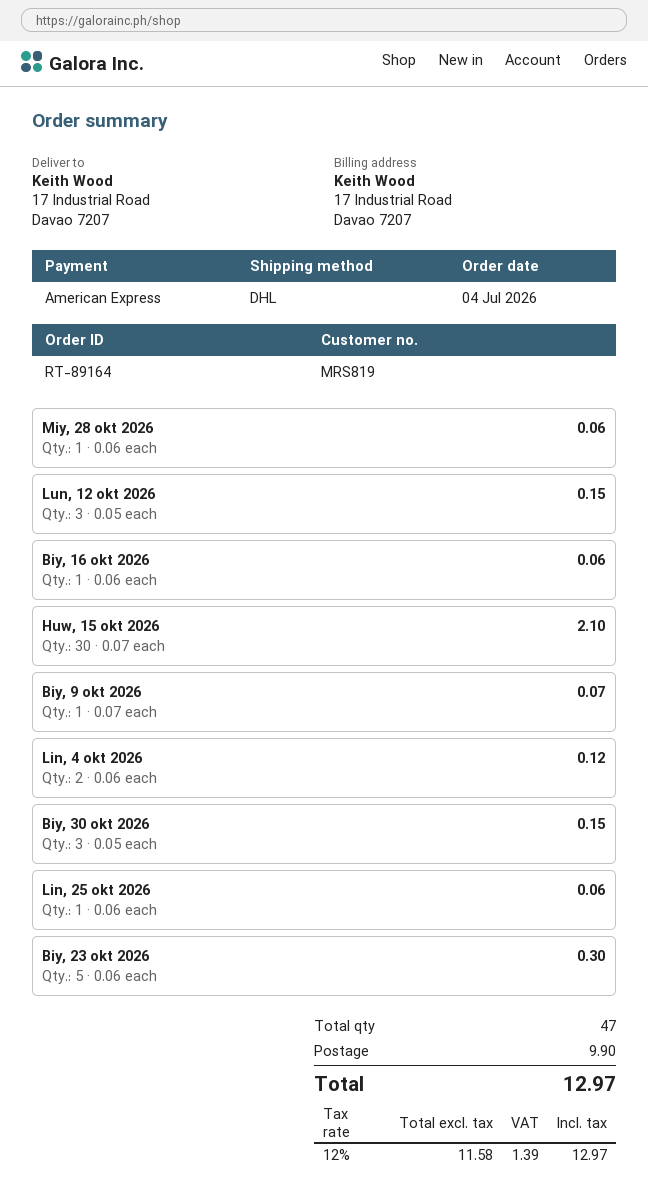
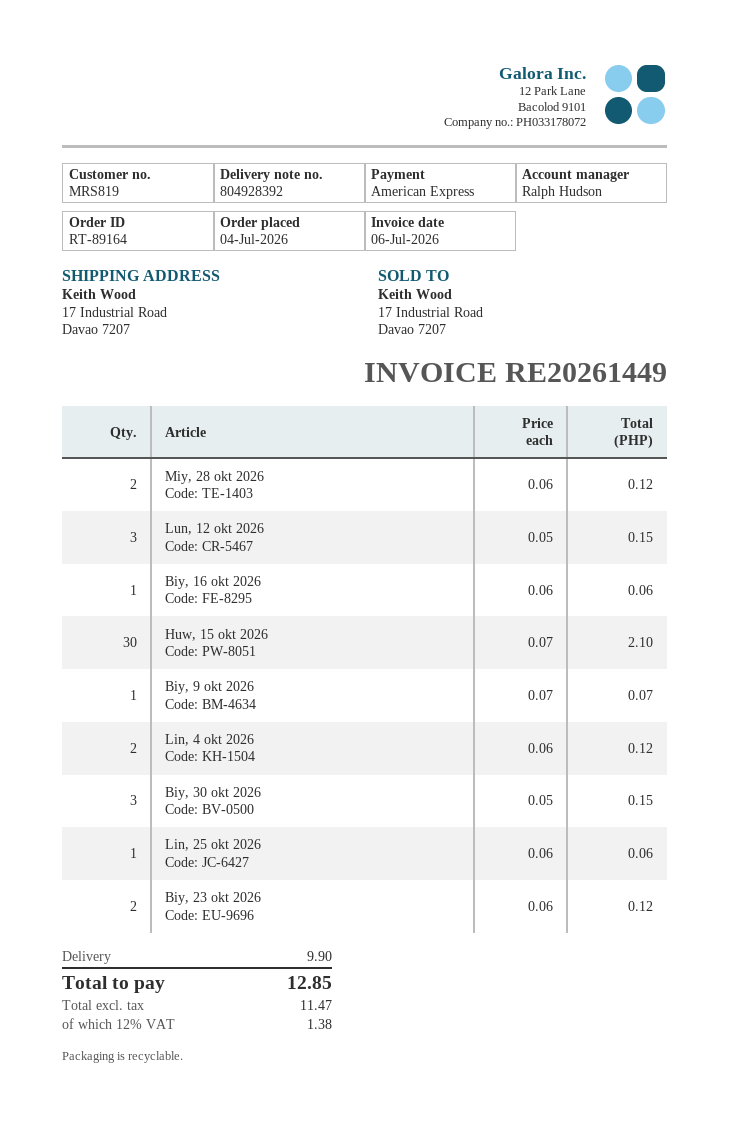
Miy, 28 okt 2026: 1 x 0.06 = 0.06 -> 2 x 0.06 = 0.12
Biy, 23 okt 2026: 5 x 0.06 = 0.30 -> 2 x 0.06 = 0.12
net: 11.58 -> 11.47
tax: 12% = 1.39 -> 12% = 1.38
total: 12.97 -> 12.85

